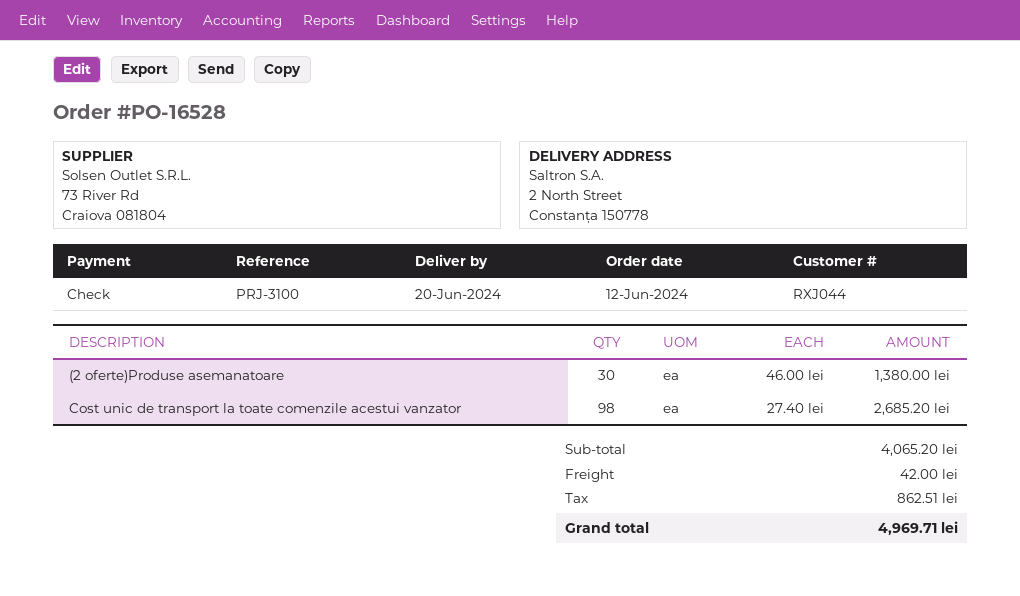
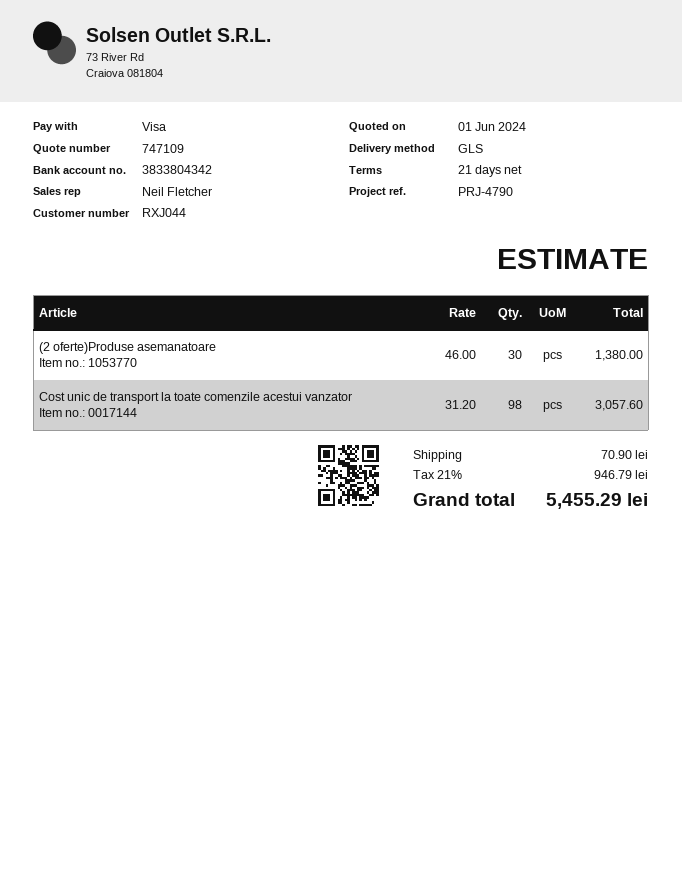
reference: PRJ-3100 -> PRJ-4790
payment method: cheque -> Visa
Cost unic de transport la toate comenzile acestui vanzator: 98 x 27.40 = 2685.20 -> 98 x 31.20 = 3057.60
shipping: 42.00 -> 70.90
tax: 862.51 -> 946.79
total: 4969.71 -> 5455.29

